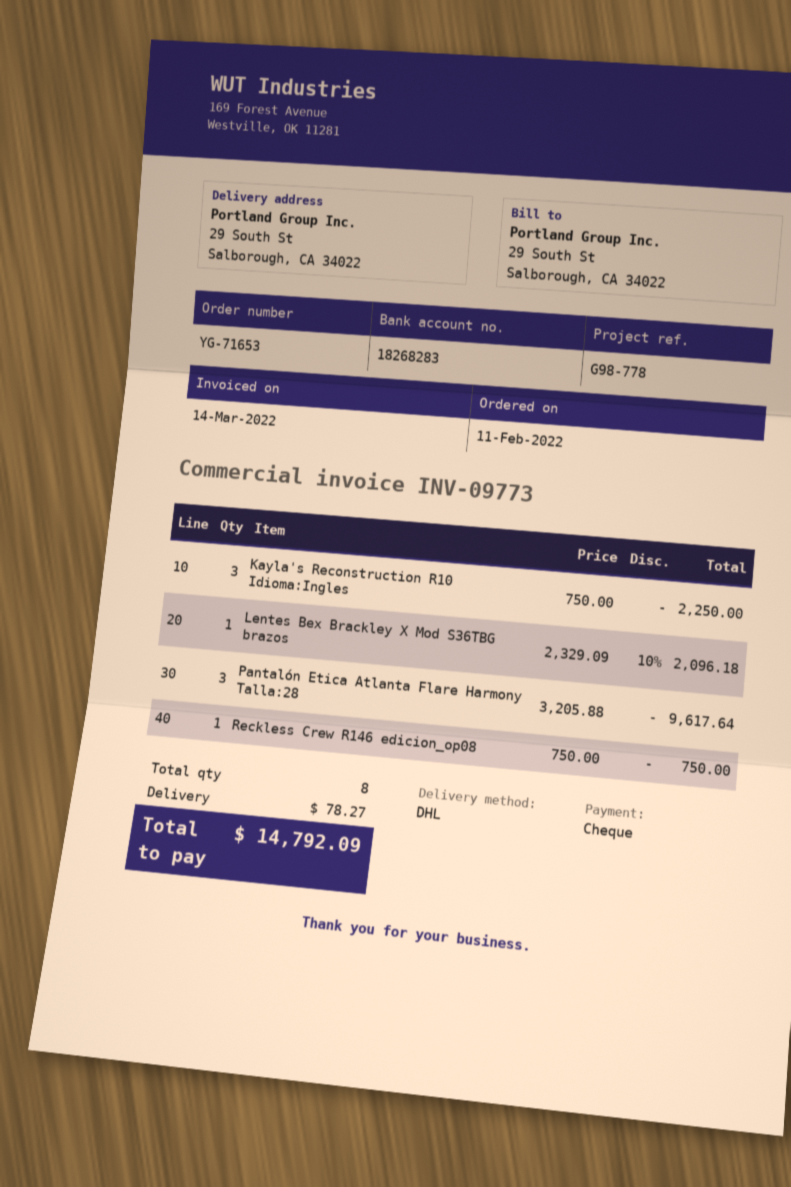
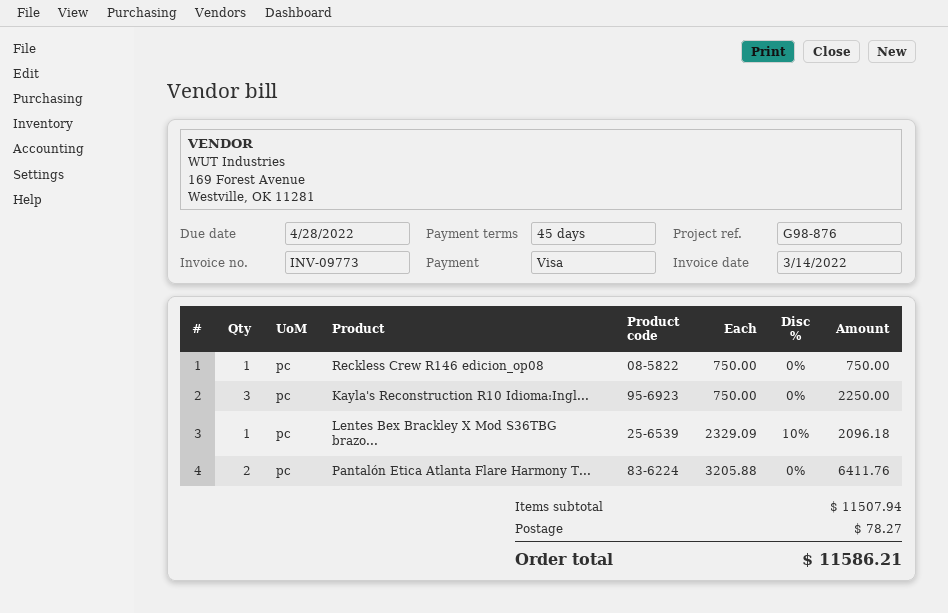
reference: G98-778 -> G98-876
payment method: cheque -> Visa
Pantalón Etica Atlanta Flare Harmony Talla:28: 3 x 3205.88 = 9617.64 -> 2 x 3205.88 = 6411.76
total: 14792.09 -> 11586.21

